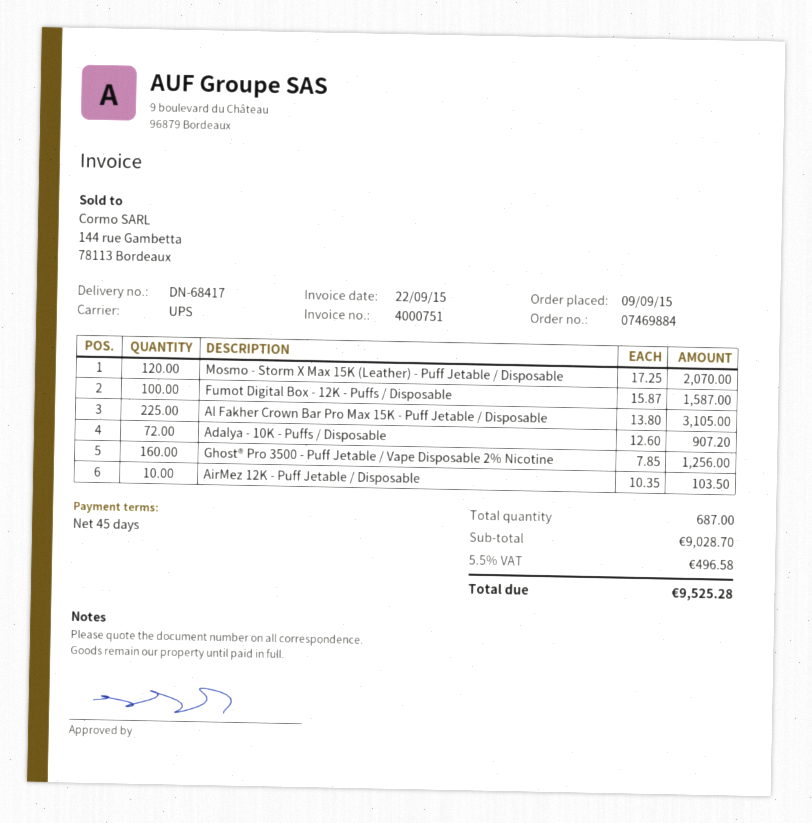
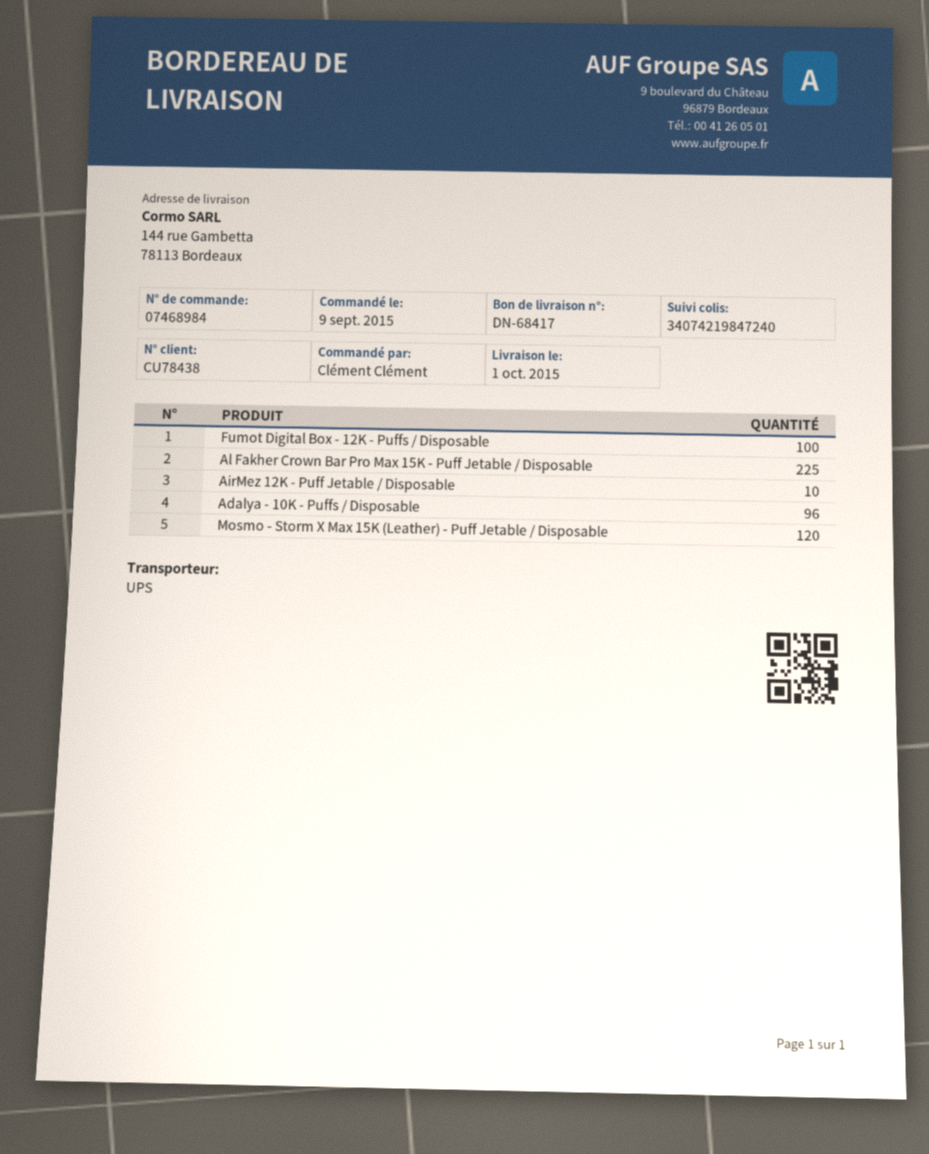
order number: 07469884 -> 07468984
Adalya - 10K - Puffs / Disposable: 72 -> 96
Ghost® Pro 3500 - Puff Jetable / Vape Disposable 2% Nicotine: 160 -> none

